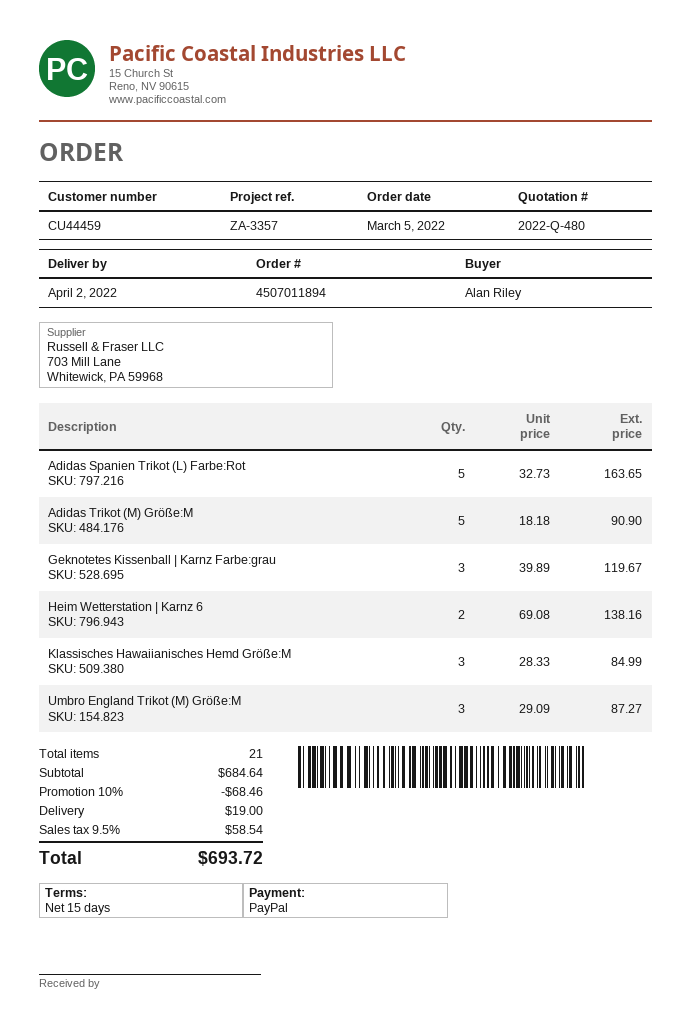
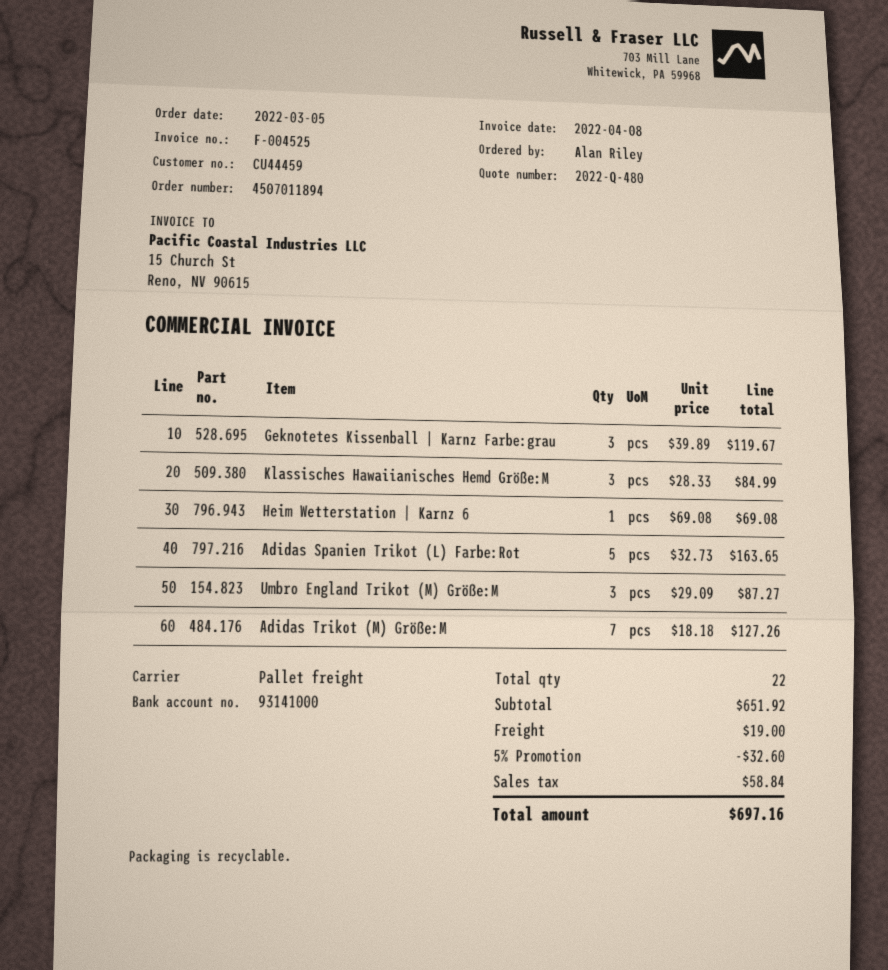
Adidas Trikot (M) Größe:M: 5 x 18.18 = 90.90 -> 7 x 18.18 = 127.26
Heim Wetterstation | Karnz 6: 2 x 69.08 = 138.16 -> 1 x 69.08 = 69.08
total quantity: 21 -> 22
subtotal: 684.64 -> 651.92
discount: 10% = 68.46 -> 5% = 32.60
tax: 58.54 -> 58.84
total: 693.72 -> 697.16

